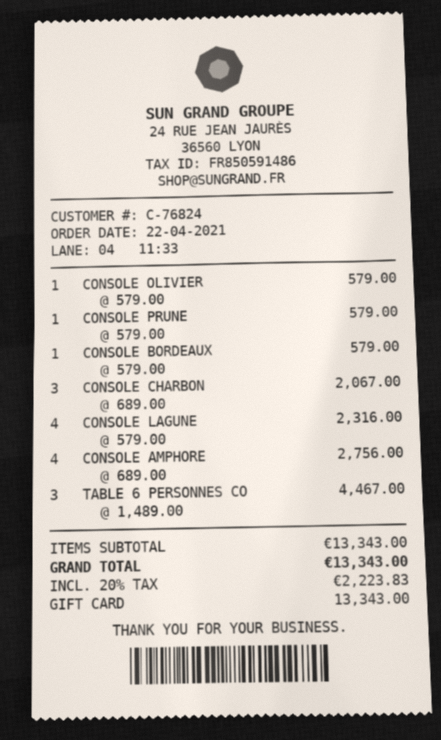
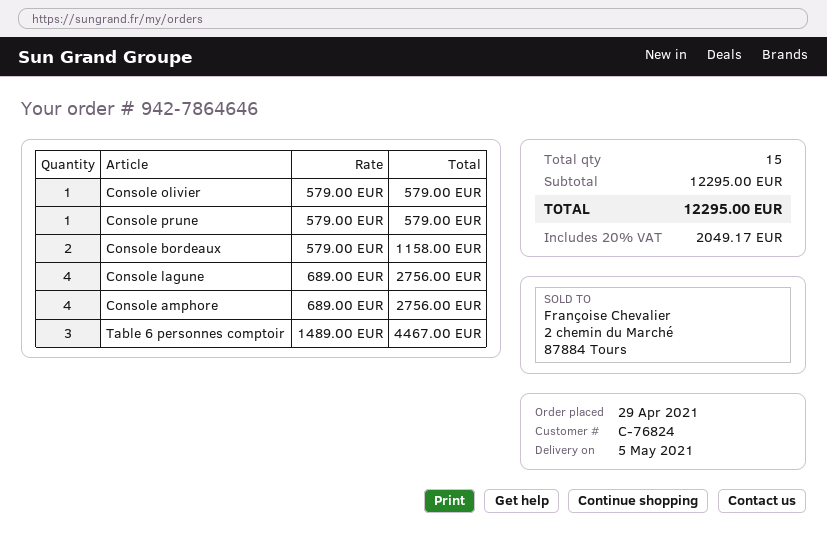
order date: 2021-04-22 -> 2021-04-29
CONSOLE BORDEAUX: 1 x 579.00 = 579.00 -> 2 x 579.00 = 1158.00
CONSOLE CHARBON: 3 x 689.00 = 2067.00 -> none
CONSOLE LAGUNE: 4 x 579.00 = 2316.00 -> 4 x 689.00 = 2756.00
subtotal: 13343.00 -> 12295.00
tax: 20% = 2223.83 -> 20% = 2049.17
total: 13343.00 -> 12295.00

